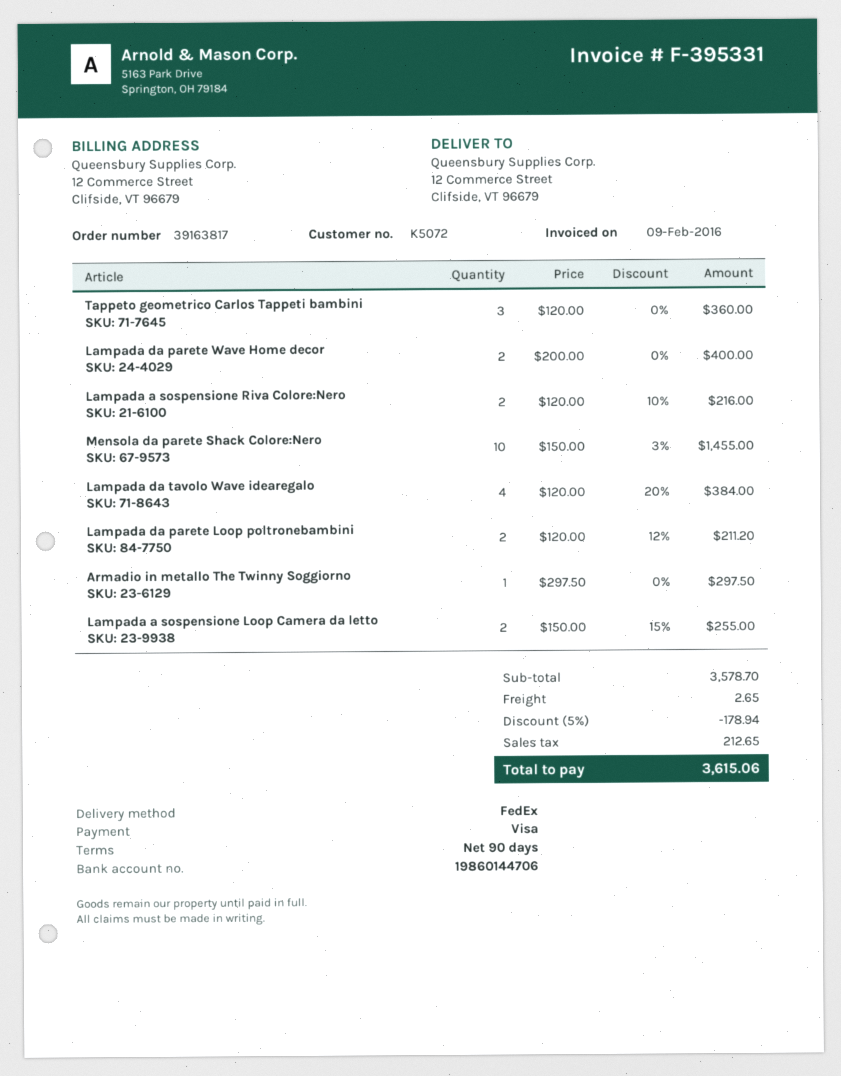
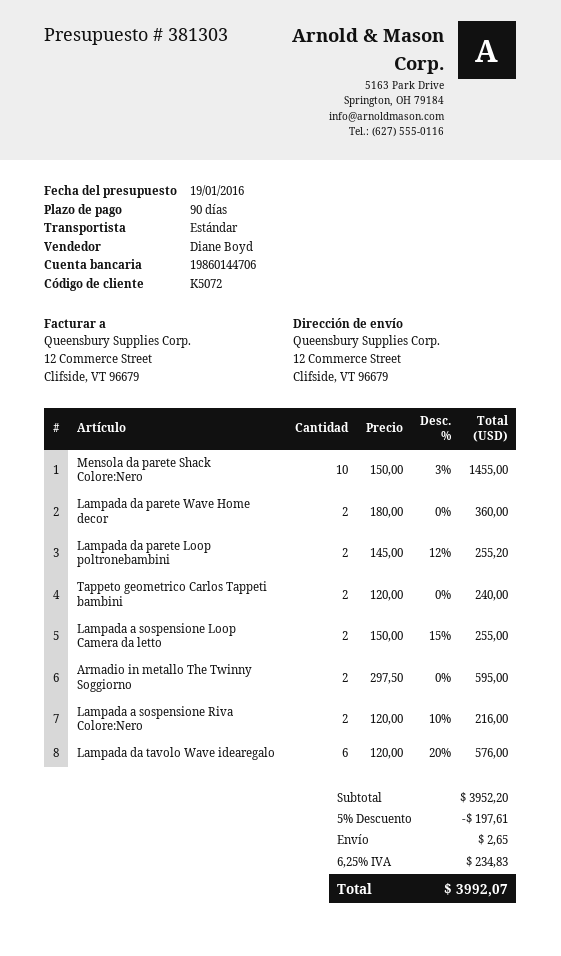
shipping method: FedEx -> standard
Tappeto geometrico Carlos Tappeti bambini: 3 x 120.00 = 360.00 -> 2 x 120.00 = 240.00
Lampada da parete Wave Home decor: 2 x 200.00 = 400.00 -> 2 x 180.00 = 360.00
Lampada da tavolo Wave idearegalo: 4 x 120.00 - 20% = 384.00 -> 6 x 120.00 - 20% = 576.00
Lampada da parete Loop poltronebambini: 2 x 120.00 - 12% = 211.20 -> 2 x 145.00 - 12% = 255.20
Armadio in metallo The Twinny Soggiorno: 1 x 297.50 = 297.50 -> 2 x 297.50 = 595.00
subtotal: 3578.70 -> 3952.20
discount: 5% = 178.94 -> 5% = 197.61
tax: 212.65 -> 234.83
total: 3615.06 -> 3992.07

